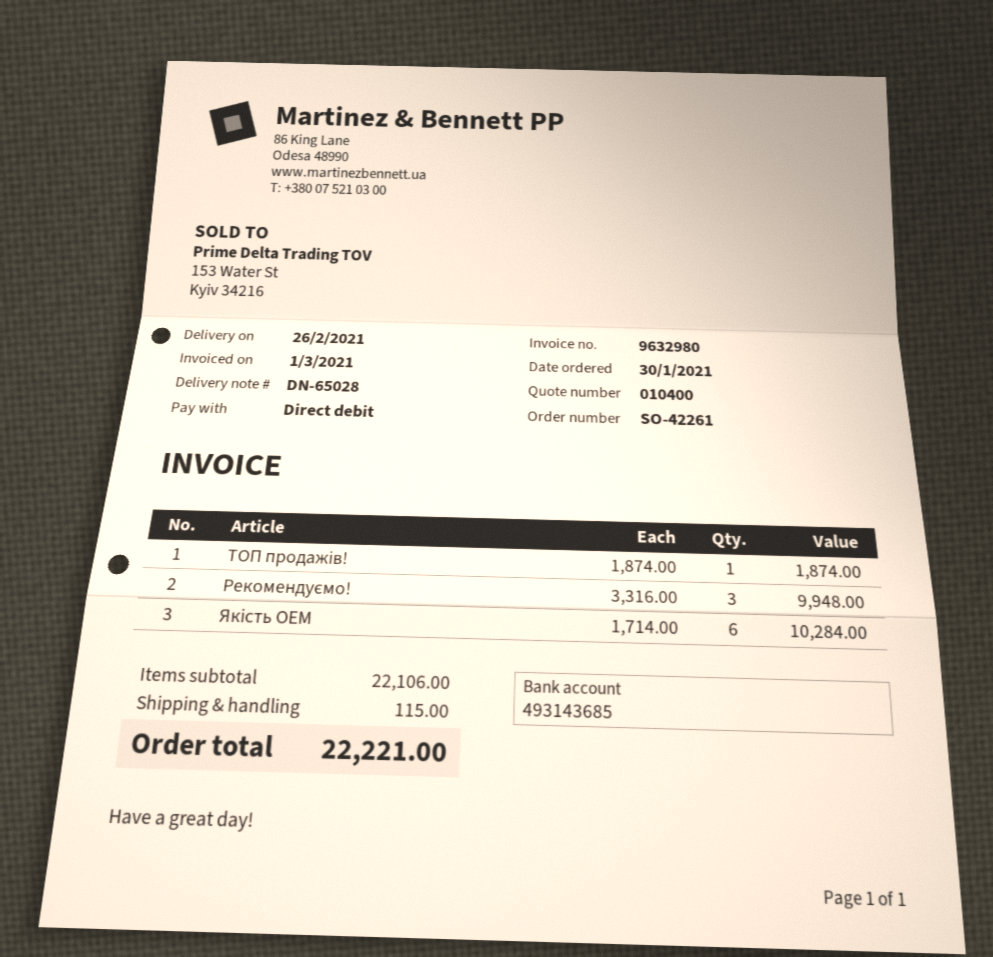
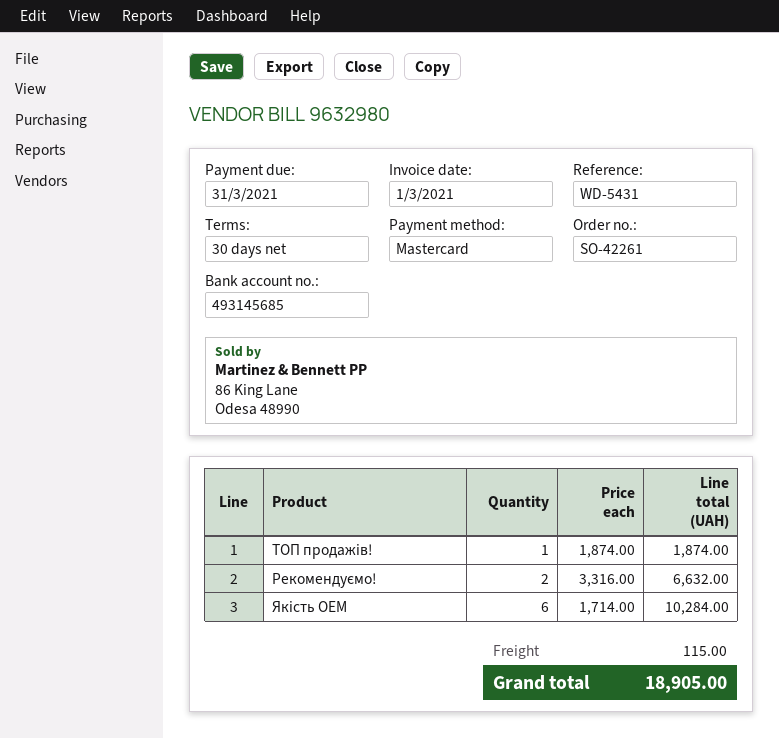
payment method: direct debit -> Mastercard
bank account: 493143685 -> 493145685
Рекомендуємо!: 3 x 3316.00 = 9948.00 -> 2 x 3316.00 = 6632.00
total: 22221.00 -> 18905.00

